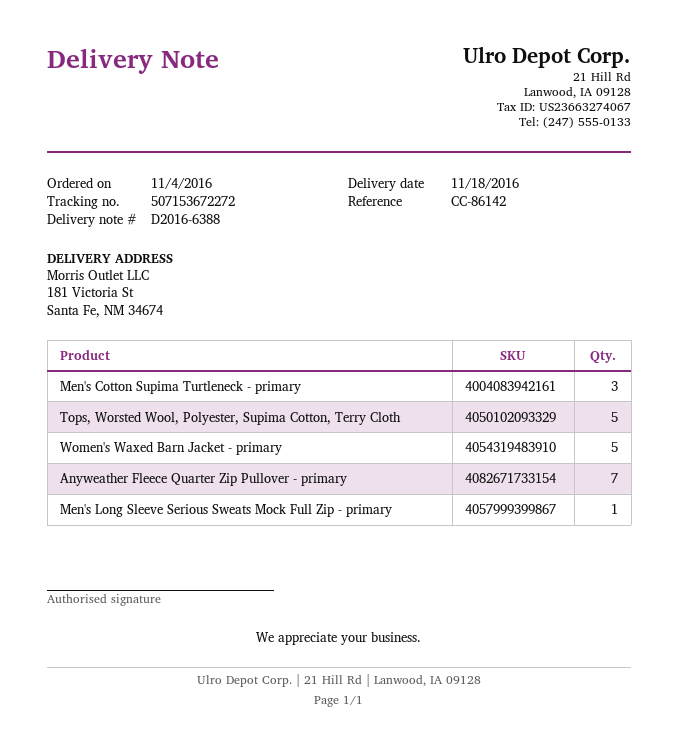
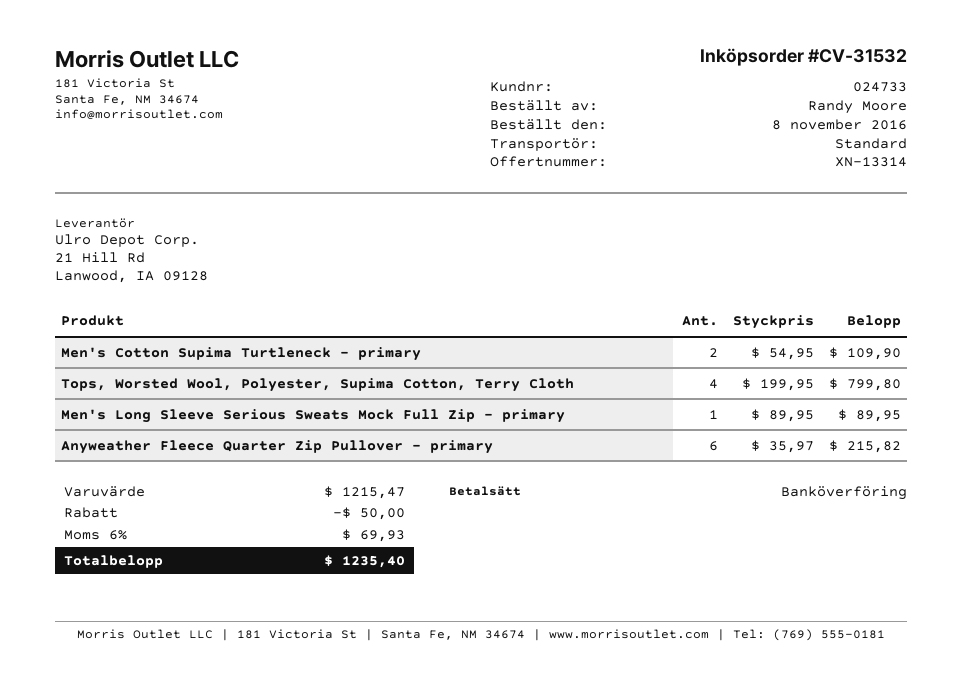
order date: 2016-11-04 -> 2016-11-08
Men's Cotton Supima Turtleneck - primary: 3 -> 2
Tops, Worsted Wool, Polyester, Supima Cotton, Terry Cloth: 5 -> 4
Women's Waxed Barn Jacket - primary: 5 -> none
Anyweather Fleece Quarter Zip Pullover - primary: 7 -> 6

